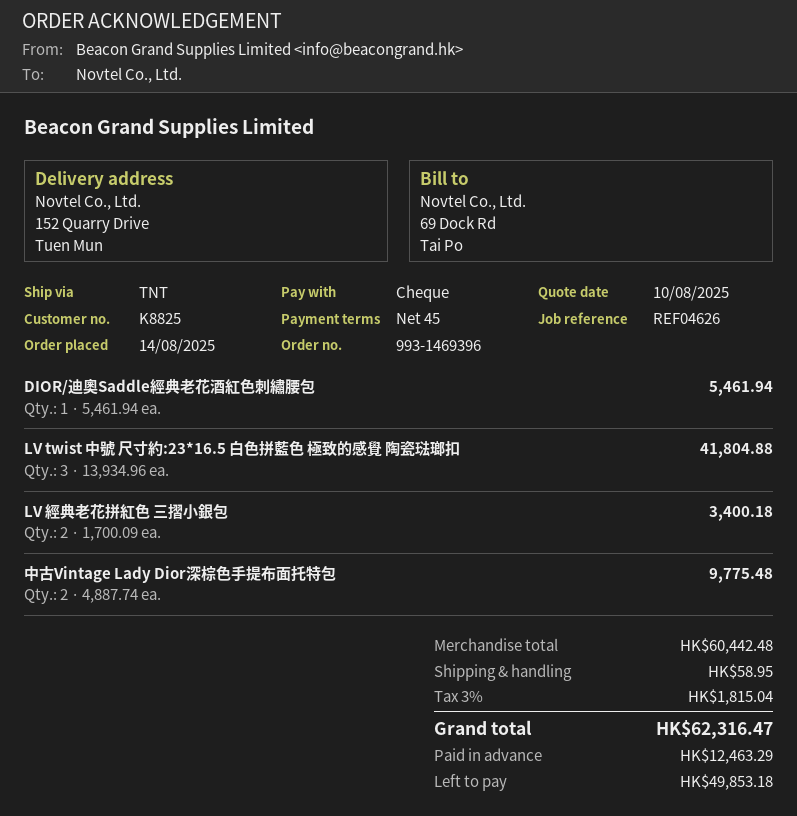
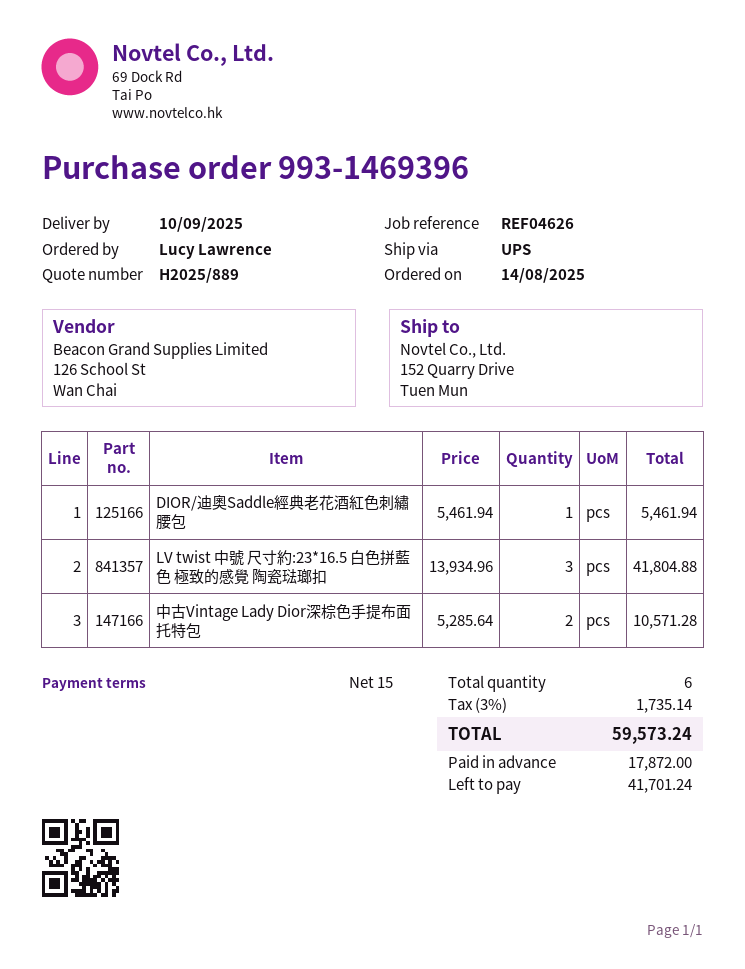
payment terms: 45 days -> 15 days
shipping method: TNT -> UPS
LV 經典老花拼紅色 三摺小銀包: 2 x 1700.09 = 3400.18 -> none
中古Vintage Lady Dior深棕色手提布面托特包: 2 x 4887.74 = 9775.48 -> 2 x 5285.64 = 10571.28
shipping: 58.95 -> none
tax: 3% = 1815.04 -> 3% = 1735.14
total: 62316.47 -> 59573.24
deposit: 12463.29 -> 17872.00
balance: 49853.18 -> 41701.24

